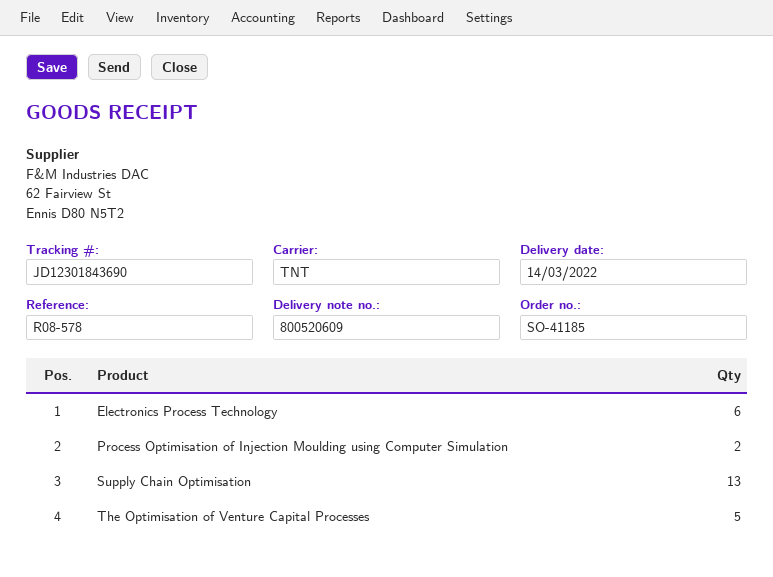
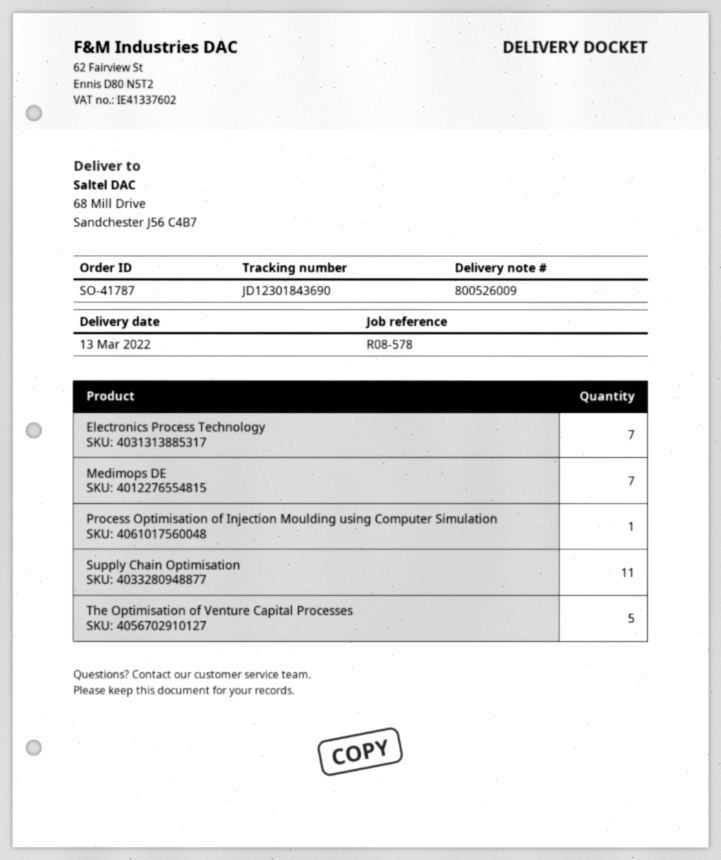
order number: SO-41185 -> SO-41787
delivery note number: 800520609 -> 800526009
delivery date: 2022-03-14 -> 2022-03-13
Electronics Process Technology: 6 -> 7
Process Optimisation of Injection Moulding using Computer Simulation: 2 -> 1
Supply Chain Optimisation: 13 -> 11
Medimops DE: none -> 7

